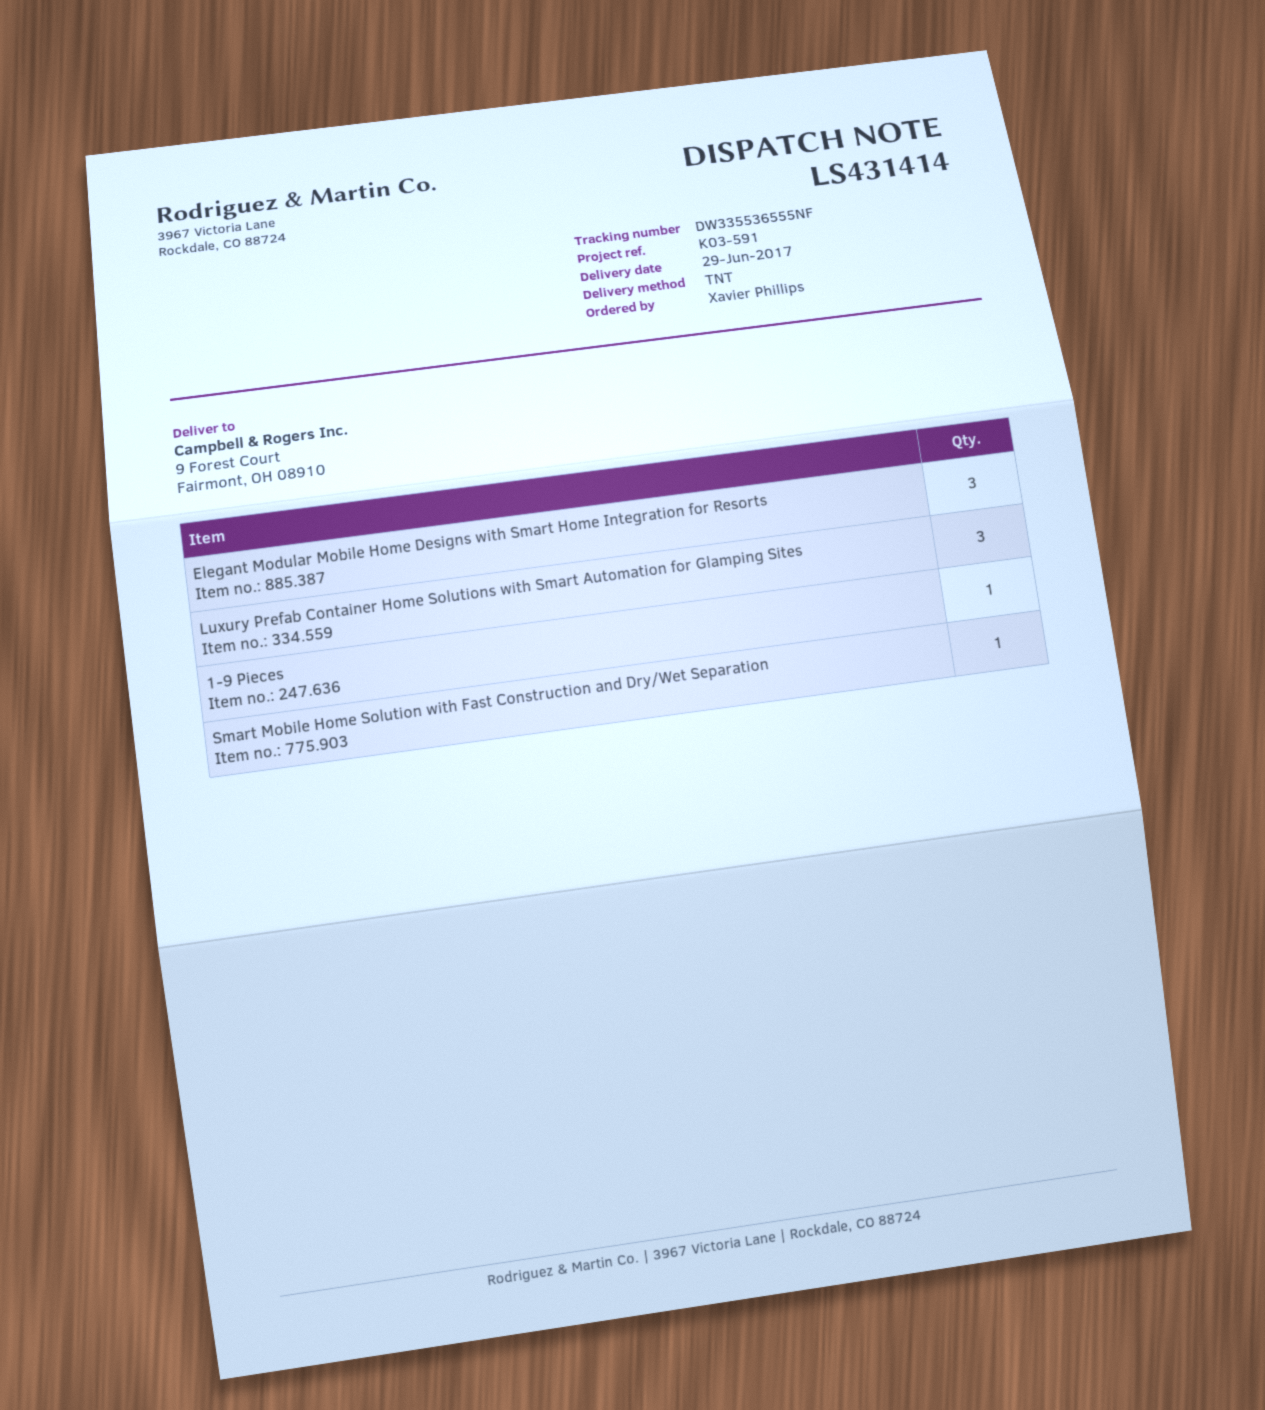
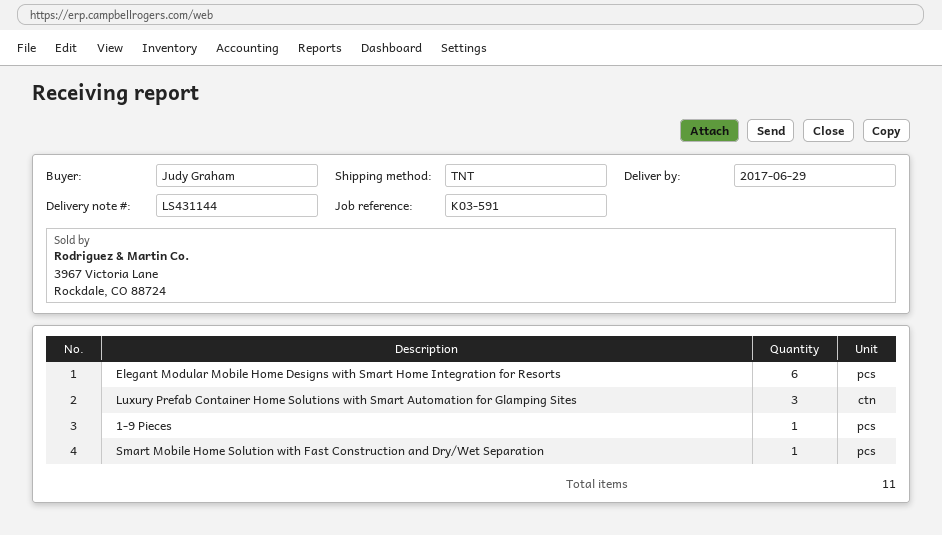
delivery note number: LS431414 -> LS431144
ordered by: Xavier Phillips -> Judy Graham
Elegant Modular Mobile Home Designs with Smart Home Integration for Resorts: 3 -> 6

